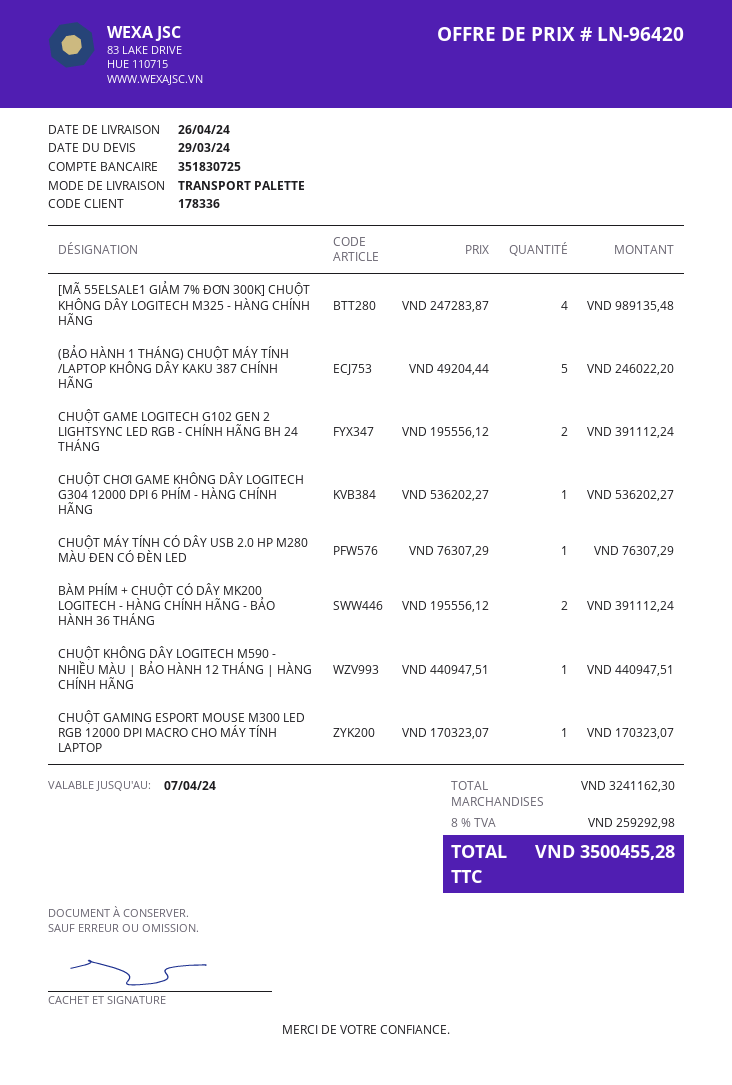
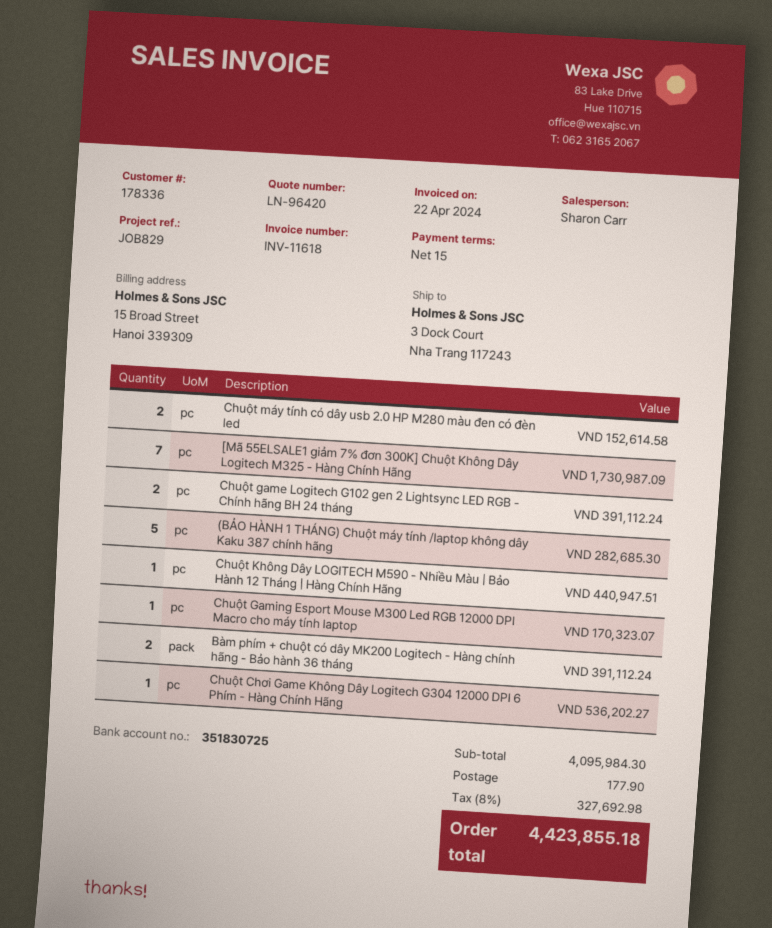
[MÃ 55ELSALE1 GIẢM 7% ĐƠN 300K] CHUỘT KHÔNG DÂY LOGITECH M325 - HÀNG CHÍNH HÃNG: 4 for 989135.48 -> 7 for 1730987.09
(BẢO HÀNH 1 THÁNG) CHUỘT MÁY TÍNH /LAPTOP KHÔNG DÂY KAKU 387 CHÍNH HÃNG: 5 for 246022.20 -> 5 for 282685.30
CHUỘT MÁY TÍNH CÓ DÂY USB 2.0 HP M280 MÀU ĐEN CÓ ĐÈN LED: 1 for 76307.29 -> 2 for 152614.58
subtotal: 3241162.30 -> 4095984.30
shipping: none -> 177.90
tax: 8% = 259292.98 -> 8% = 327692.98
total: 3500455.28 -> 4423855.18

